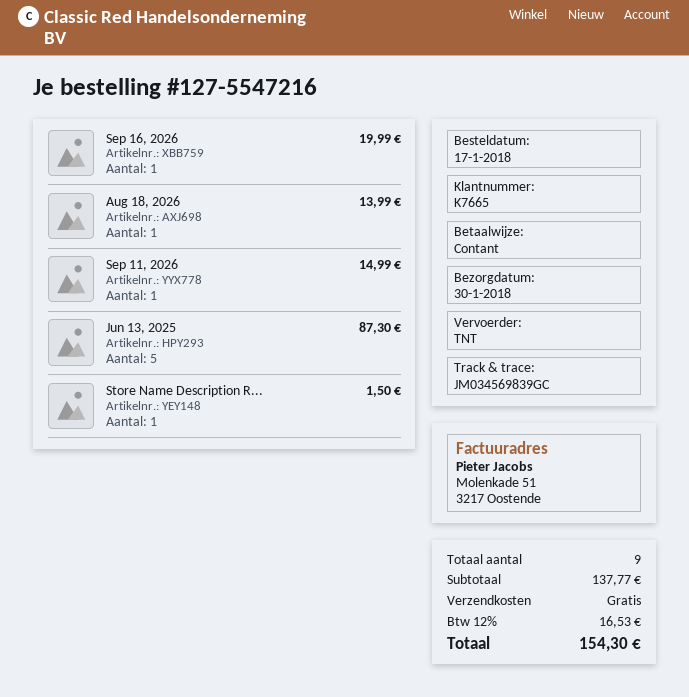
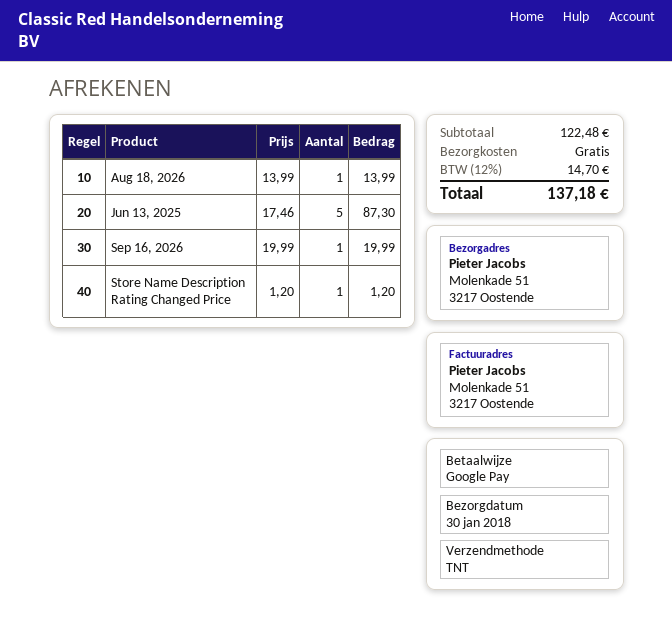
payment method: cash -> Google Pay
Sep 11, 2026: 1 for 14.99 -> none
Store Name Description R...: 1 for 1.50 -> 1 for 1.20
subtotal: 137.77 -> 122.48
tax: 12% = 16.53 -> 12% = 14.70
total: 154.30 -> 137.18

